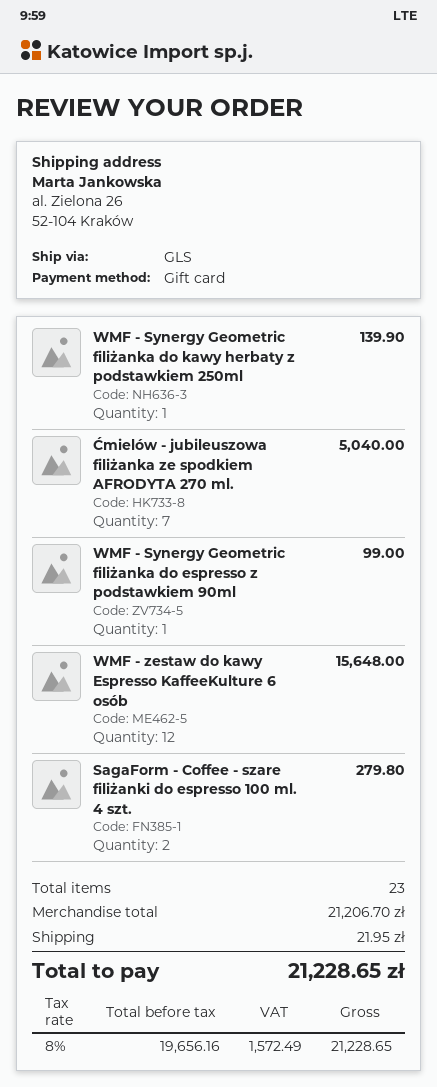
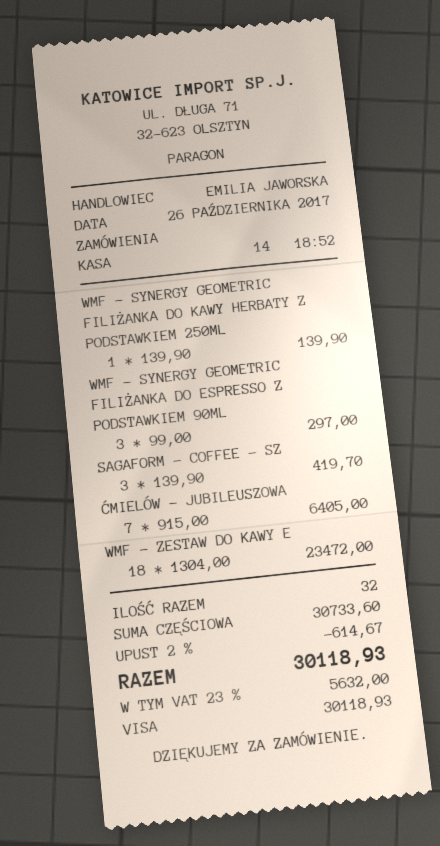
payment method: gift card -> Visa
Ćmielów - jubileuszowa filiżanka ze spodkiem AFRODYTA 270 ml.: 7 for 5040.00 -> 7 for 6405.00
WMF - Synergy Geometric filiżanka do espresso z podstawkiem 90ml: 1 for 99.00 -> 3 for 297.00
WMF - zestaw do kawy Espresso KaffeeKulture 6 osób: 12 for 15648.00 -> 18 for 23472.00
SagaForm - Coffee - szare filiżanki do espresso 100 ml. 4 szt.: 2 for 279.80 -> 3 for 419.70
total quantity: 23 -> 32
subtotal: 21206.70 -> 30733.60
discount: none -> 2% = 614.67
shipping: 21.95 -> none
tax: 8% = 1572.49 -> 23% = 5632.00
total: 21228.65 -> 30118.93

